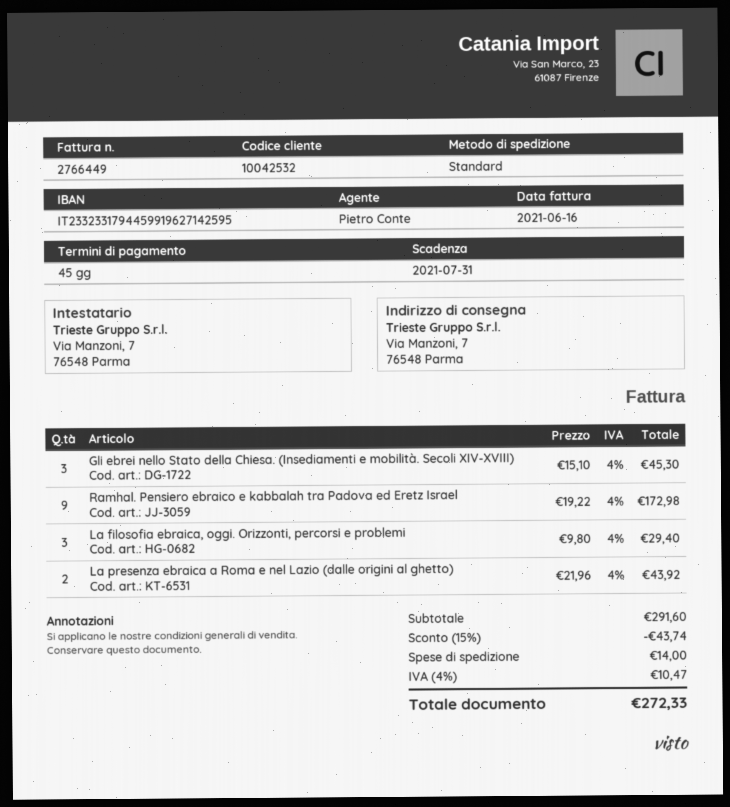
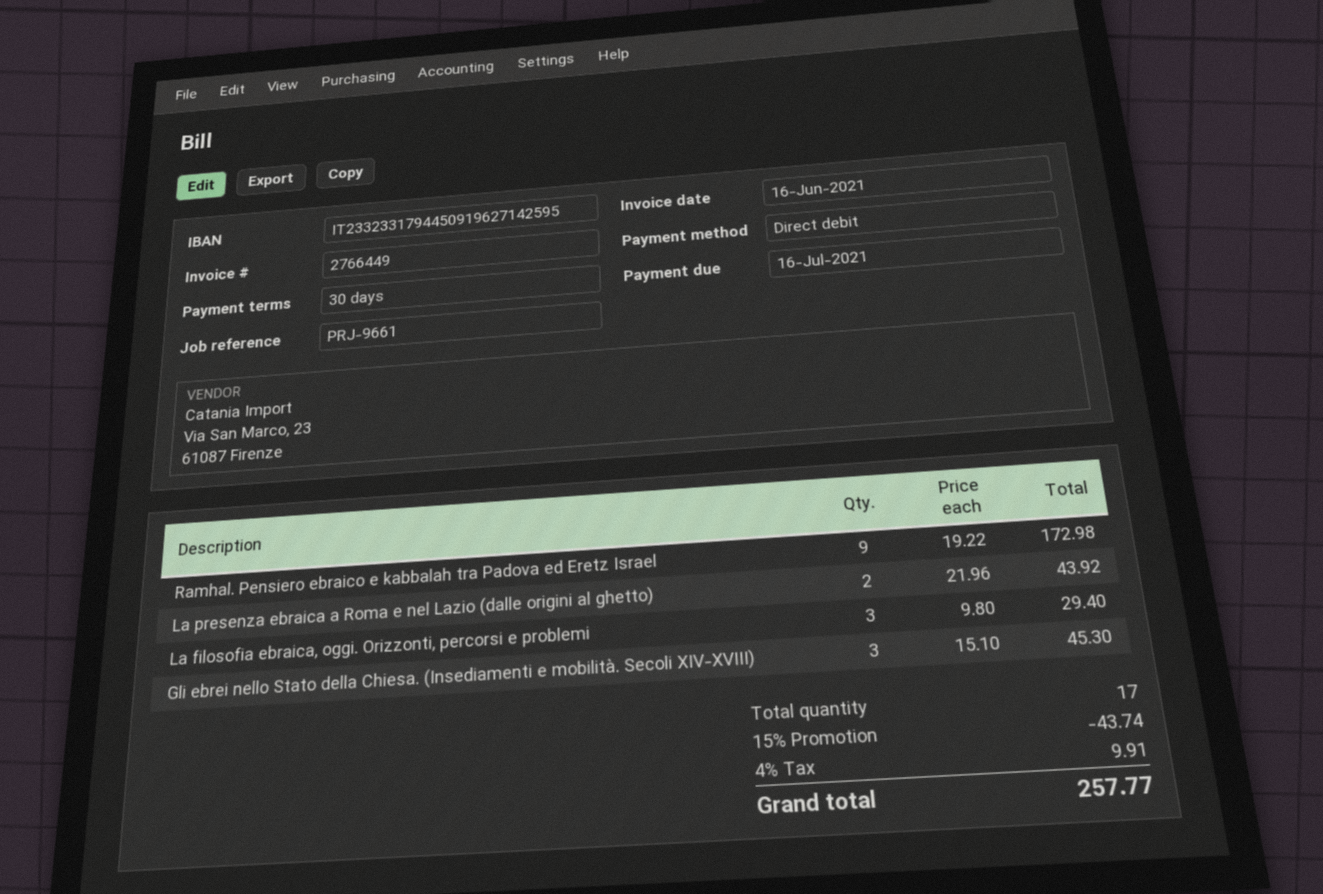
payment terms: 45 days -> 30 days
due date: 2021-07-31 -> 2021-07-16
bank account: IT2332331794459919627142595 -> IT2332331794450919627142595
shipping: 14.00 -> none
tax: 4% = 10.47 -> 4% = 9.91
total: 272.33 -> 257.77

